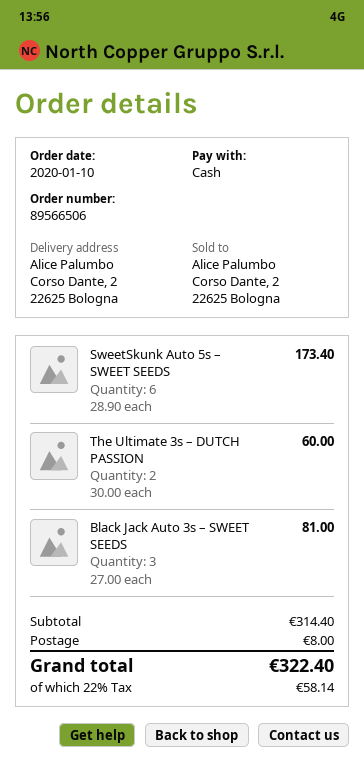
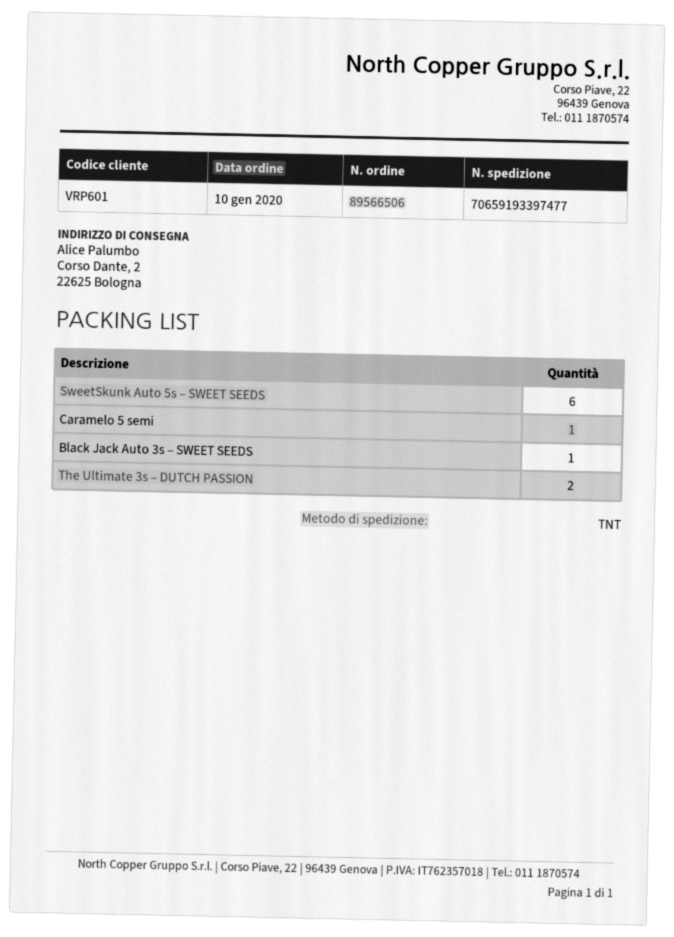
Black Jack Auto 3s – SWEET SEEDS: 3 -> 1
Caramelo 5 semi: none -> 1

